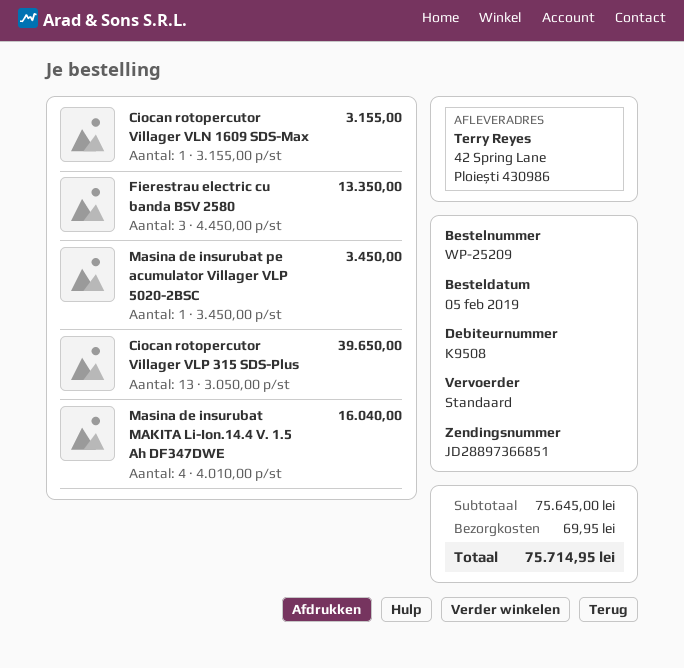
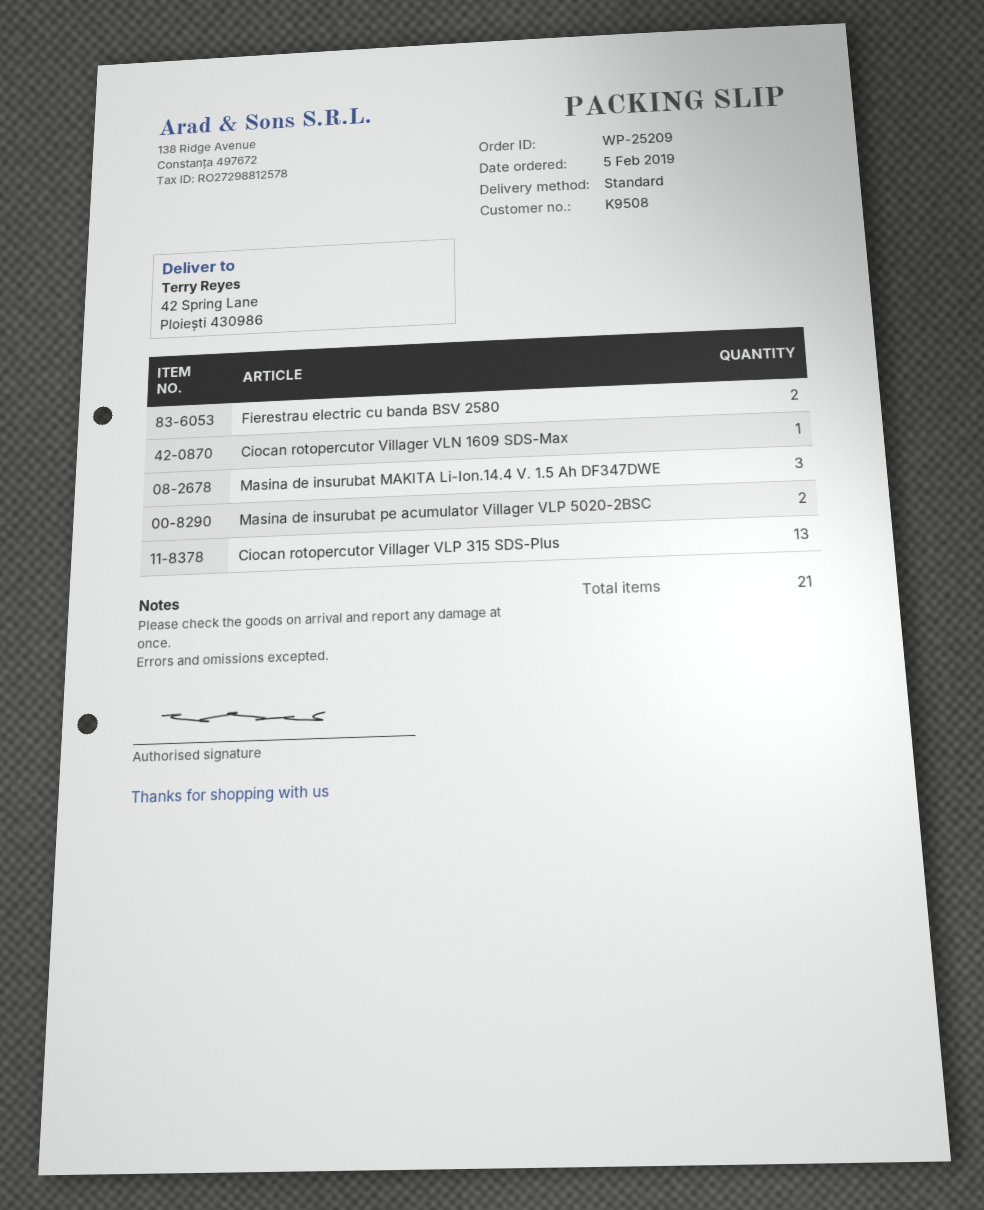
Fierestrau electric cu banda BSV 2580: 3 -> 2
Masina de insurubat pe acumulator Villager VLP 5020-2BSC: 1 -> 2
Masina de insurubat MAKITA Li-Ion.14.4 V. 1.5 Ah DF347DWE: 4 -> 3

